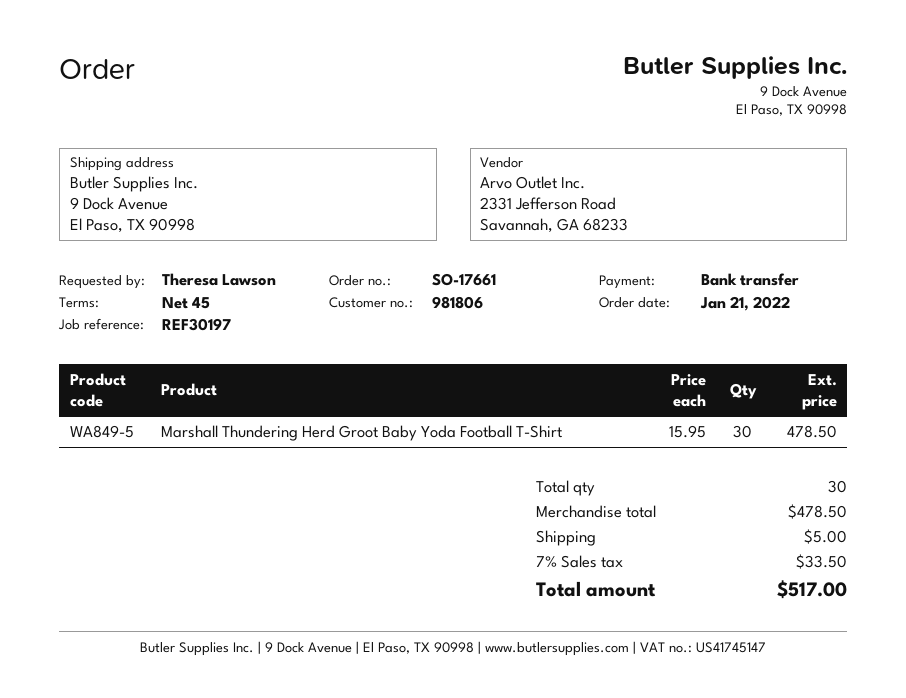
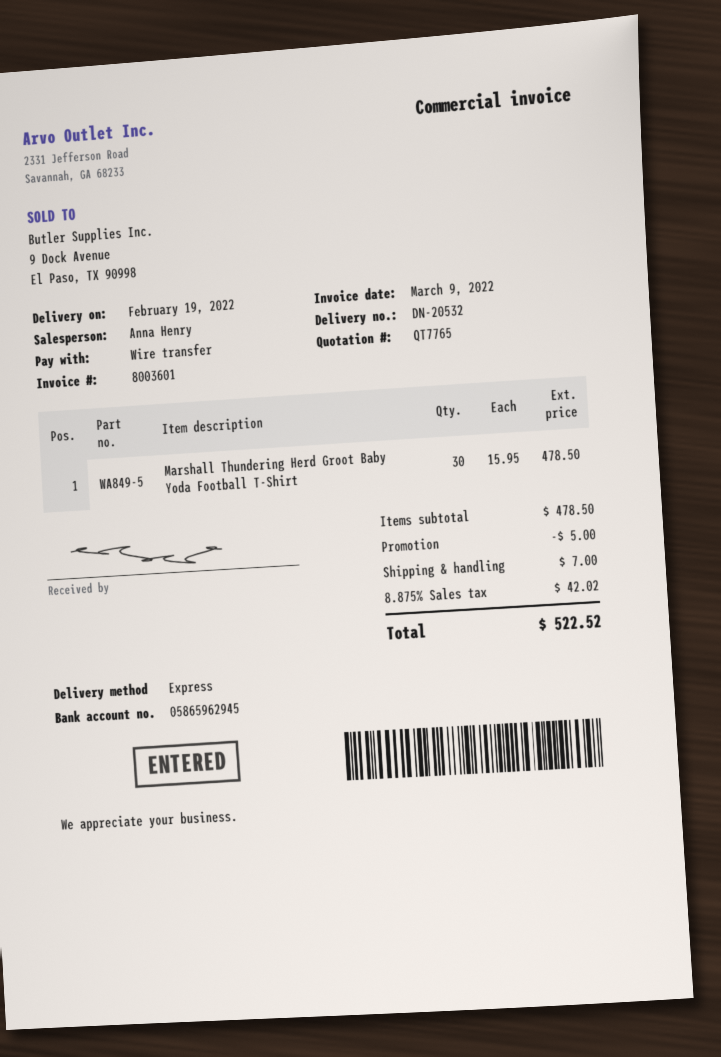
discount: none -> 5.00
shipping: 5.00 -> 7.00
tax: 7% = 33.50 -> 8.875% = 42.02
total: 517.00 -> 522.52

